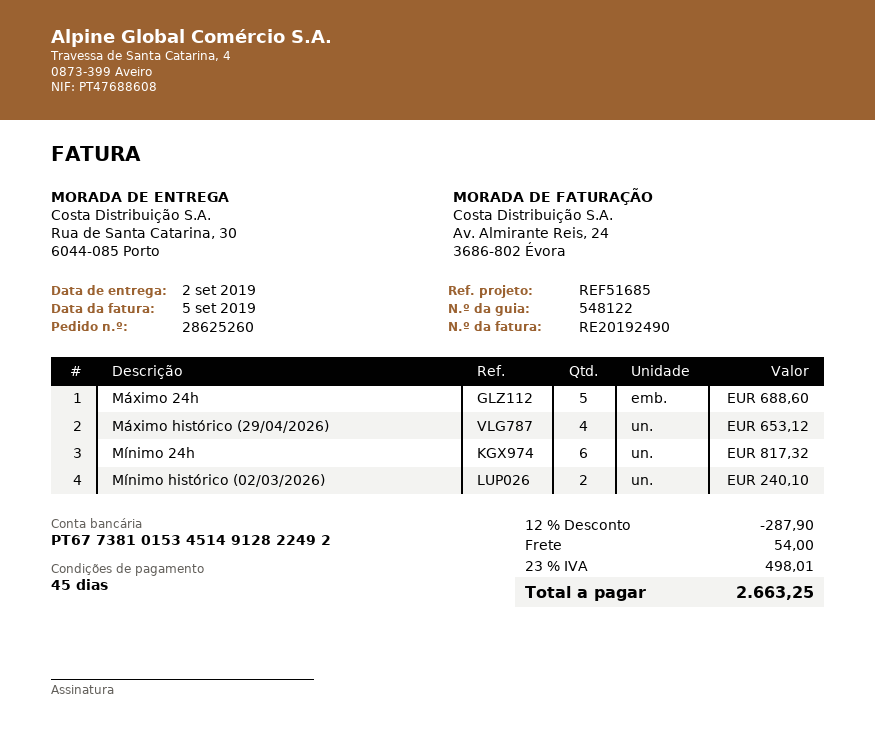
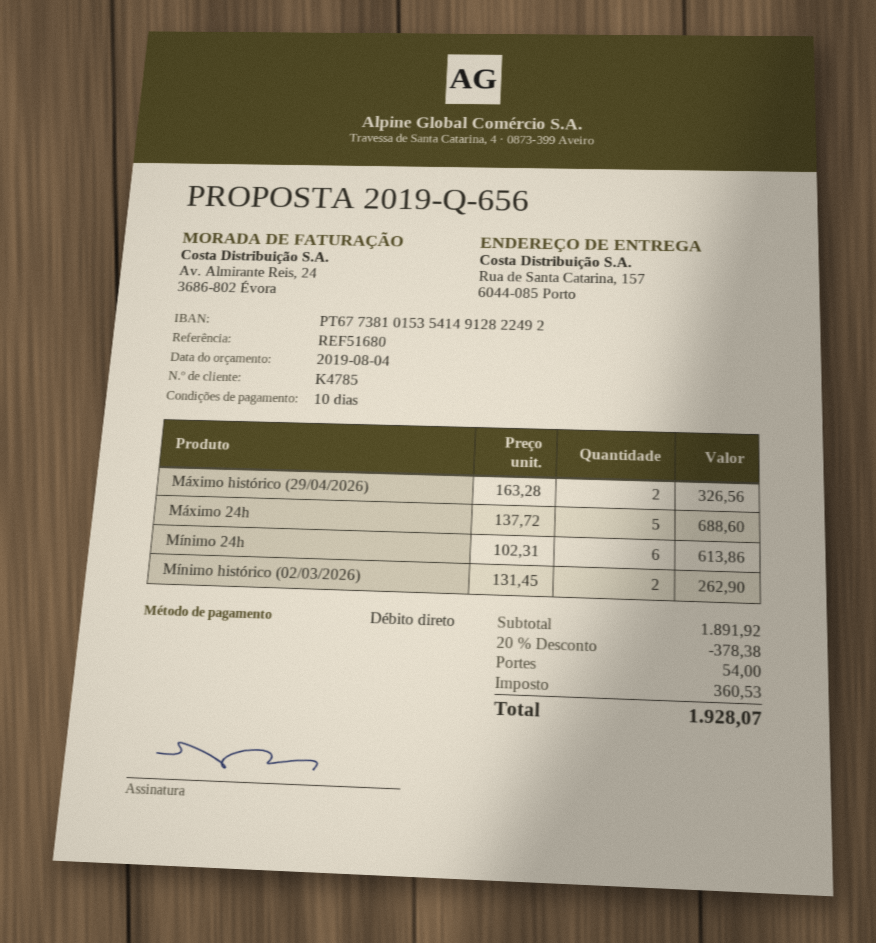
payment terms: 45 days -> 10 days
reference: REF51685 -> REF51680
bank account: PT67738101534514912822492 -> PT67738101535414912822492
ship to: Rua de Santa Catarina, 30, 6044-085 Porto -> Rua de Santa Catarina, 157, 6044-085 Porto
Máximo histórico (29/04/2026): 4 for 653.12 -> 2 for 326.56
Mínimo 24h: 6 for 817.32 -> 6 for 613.86
Mínimo histórico (02/03/2026): 2 for 240.10 -> 2 for 262.90
discount: 12% = 287.90 -> 20% = 378.38
tax: 498.01 -> 360.53
total: 2663.25 -> 1928.07

